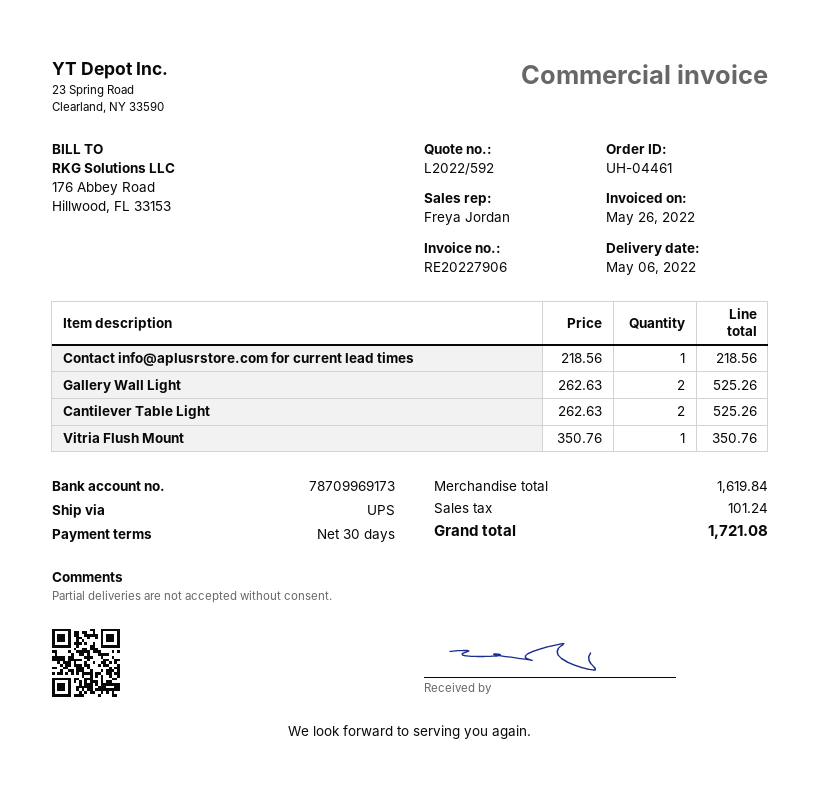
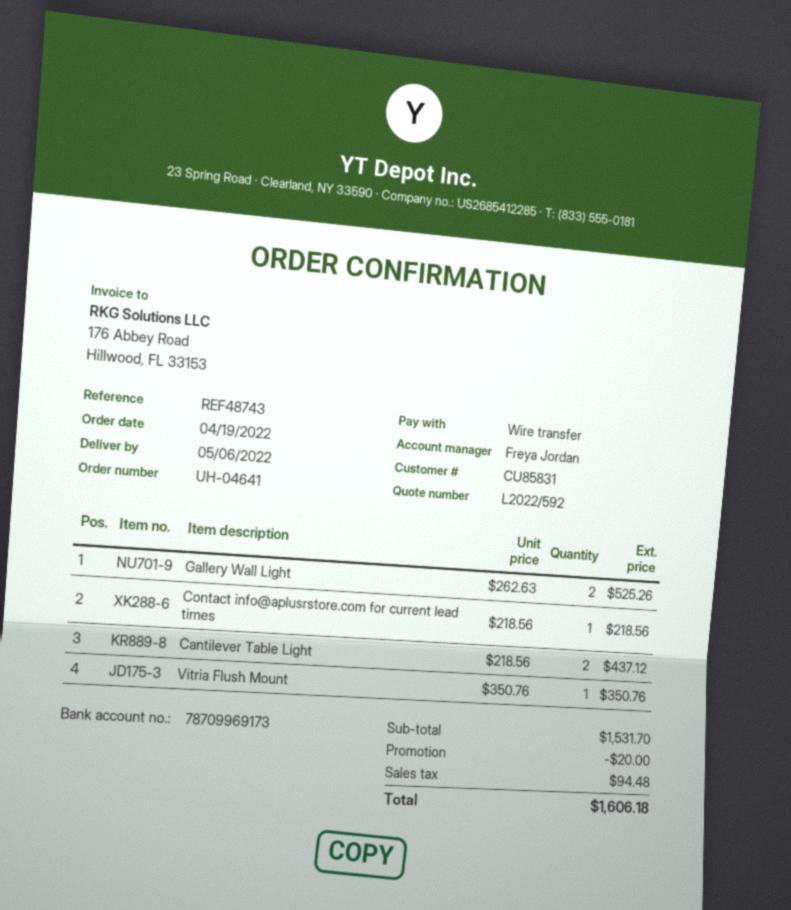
order number: UH-04461 -> UH-04641
Cantilever Table Light: 2 x 262.63 = 525.26 -> 2 x 218.56 = 437.12
subtotal: 1619.84 -> 1531.70
discount: none -> 20.00
tax: 101.24 -> 94.48
total: 1721.08 -> 1606.18

